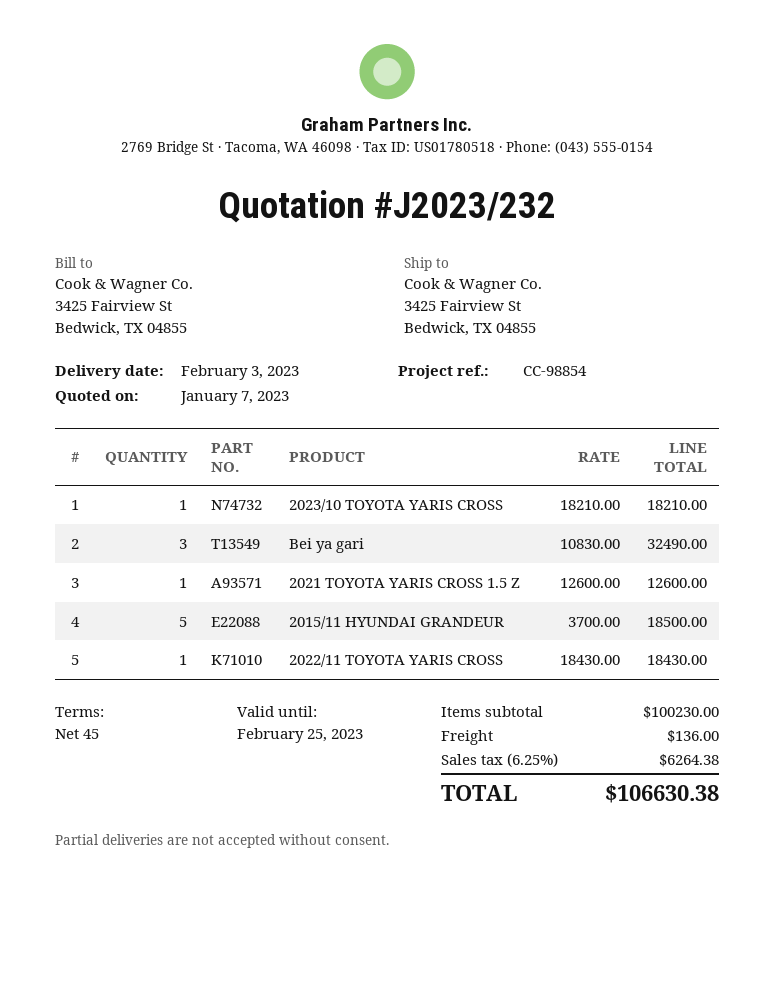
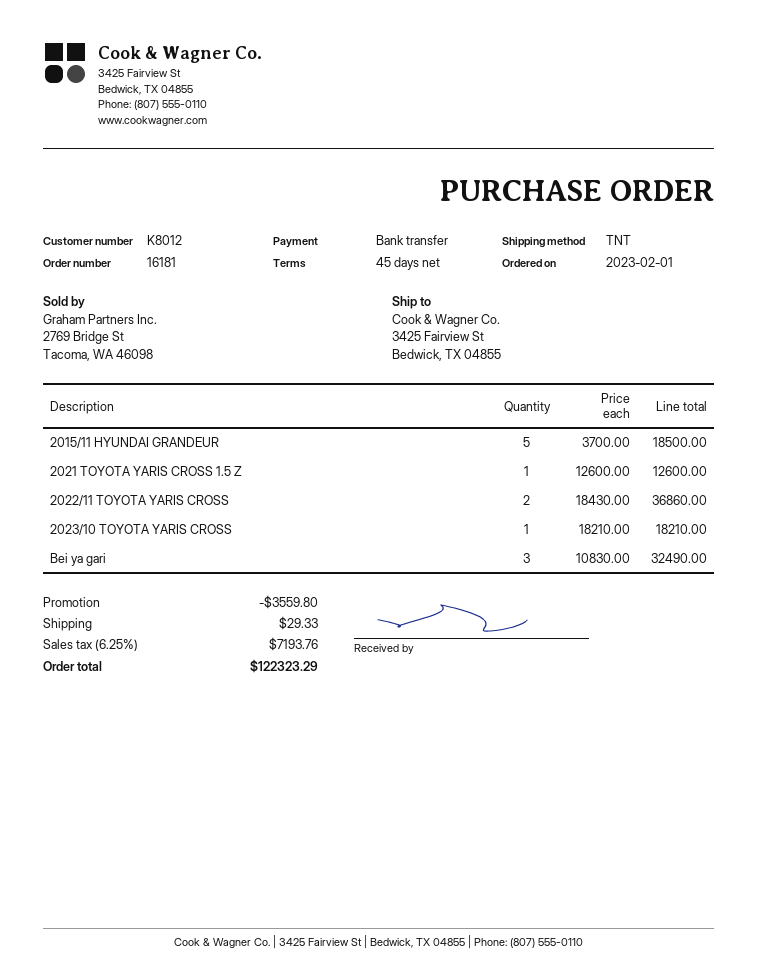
2022/11 TOYOTA YARIS CROSS: 1 x 18430.00 = 18430.00 -> 2 x 18430.00 = 36860.00
discount: none -> 3559.80
shipping: 136.00 -> 29.33
tax: 6.25% = 6264.38 -> 6.25% = 7193.76
total: 106630.38 -> 122323.29

